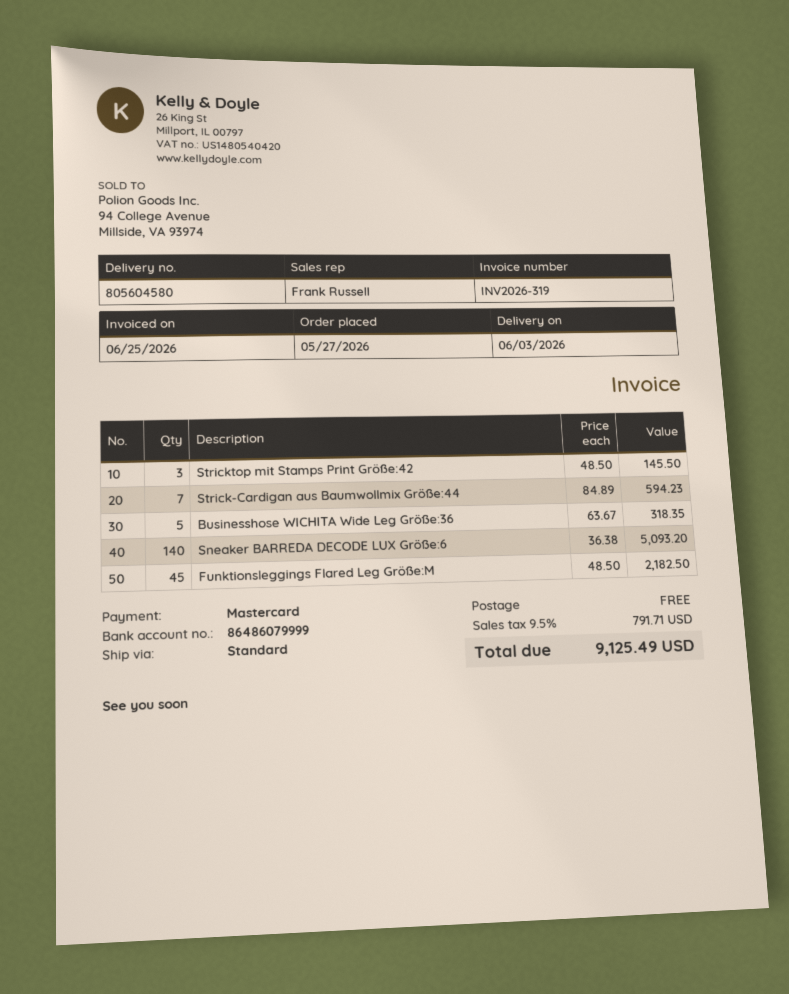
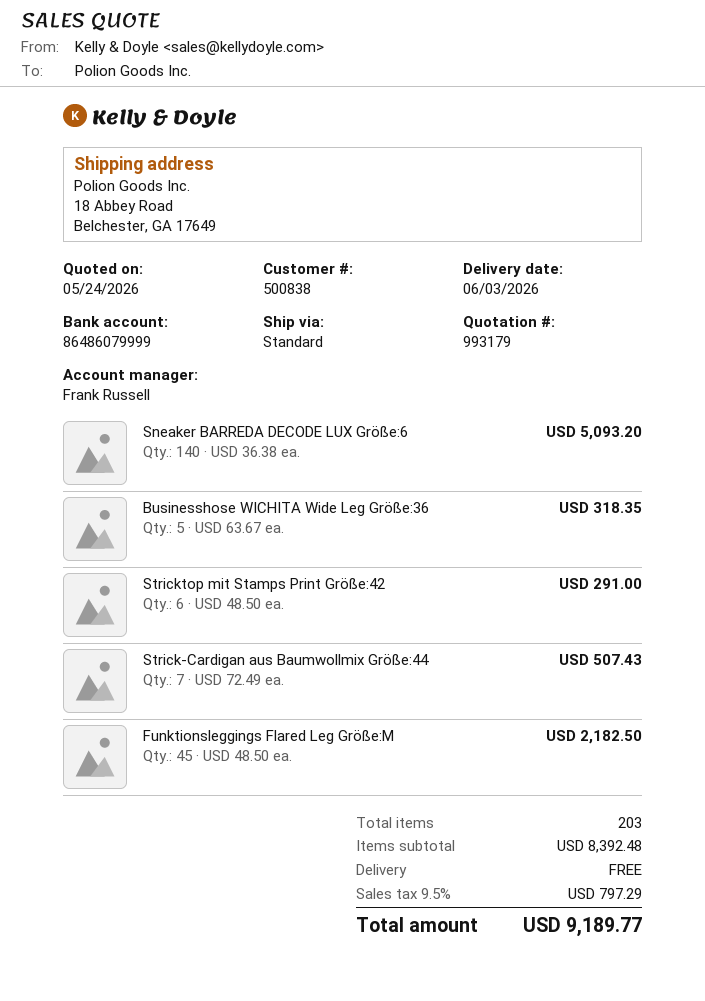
Stricktop mit Stamps Print Größe:42: 3 x 48.50 = 145.50 -> 6 x 48.50 = 291.00
Strick-Cardigan aus Baumwollmix Größe:44: 7 x 84.89 = 594.23 -> 7 x 72.49 = 507.43
tax: 9.5% = 791.71 -> 9.5% = 797.29
total: 9125.49 -> 9189.77

